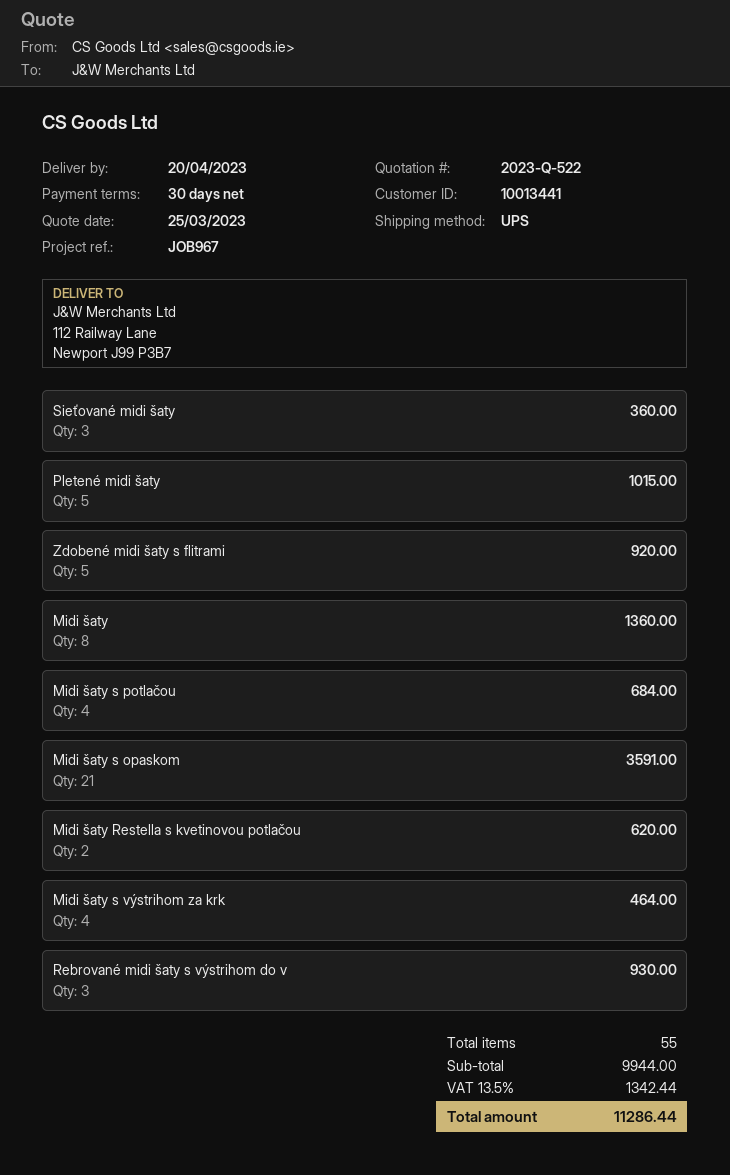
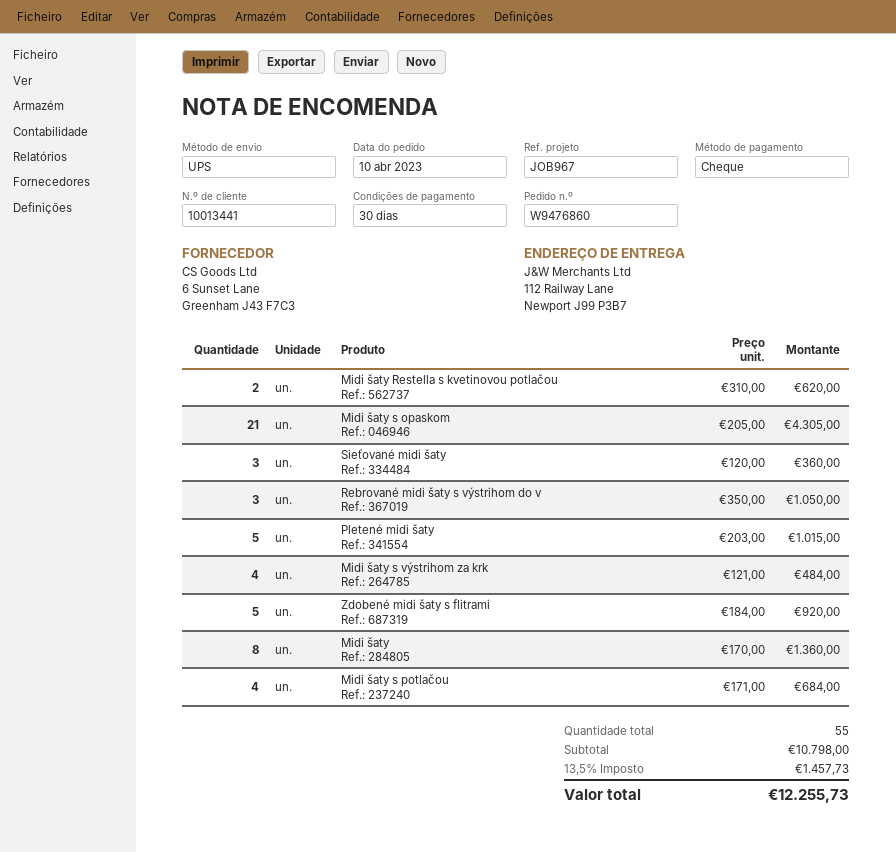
Midi šaty s opaskom: 21 for 3591.00 -> 21 for 4305.00
Midi šaty s výstrihom za krk: 4 for 464.00 -> 4 for 484.00
Rebrované midi šaty s výstrihom do v: 3 for 930.00 -> 3 for 1050.00
subtotal: 9944.00 -> 10798.00
tax: 13.5% = 1342.44 -> 13.5% = 1457.73
total: 11286.44 -> 12255.73

